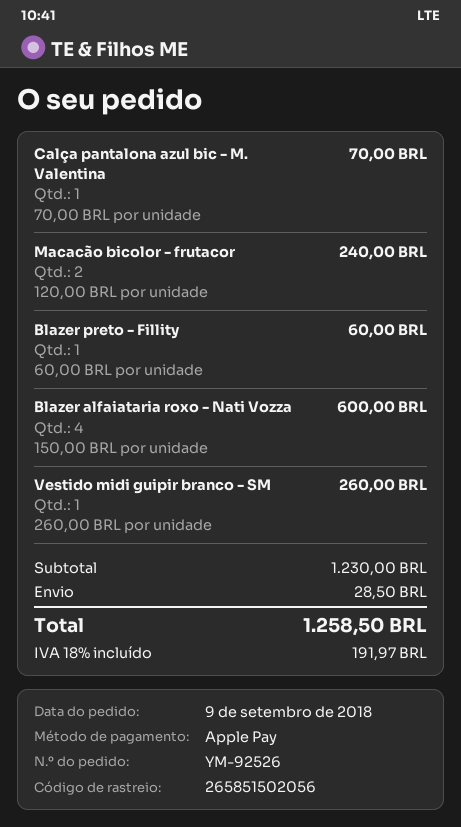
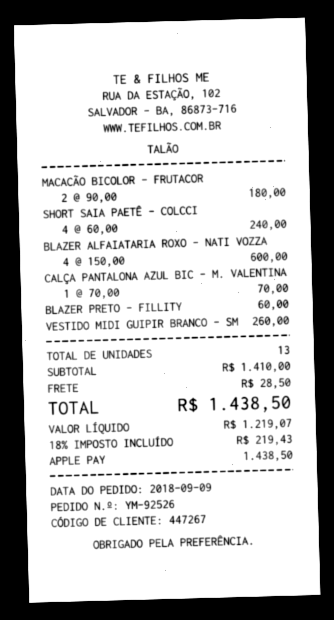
Macacão bicolor - frutacor: 2 x 120.00 = 240.00 -> 2 x 90.00 = 180.00
SHORT SAIA PAETÊ - COLCCI: none -> 4 x 60.00 = 240.00
subtotal: 1230.00 -> 1410.00
tax: 18% = 191.97 -> 18% = 219.43
total: 1258.50 -> 1438.50

